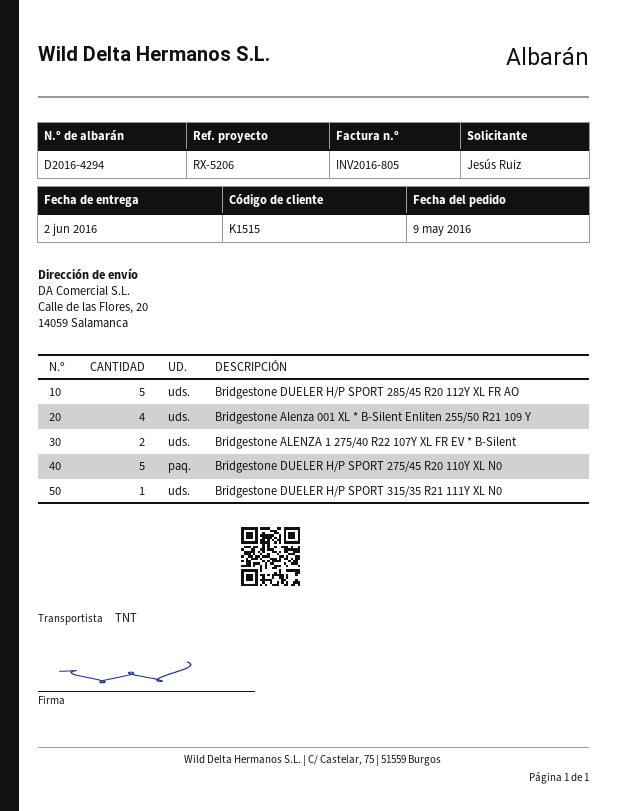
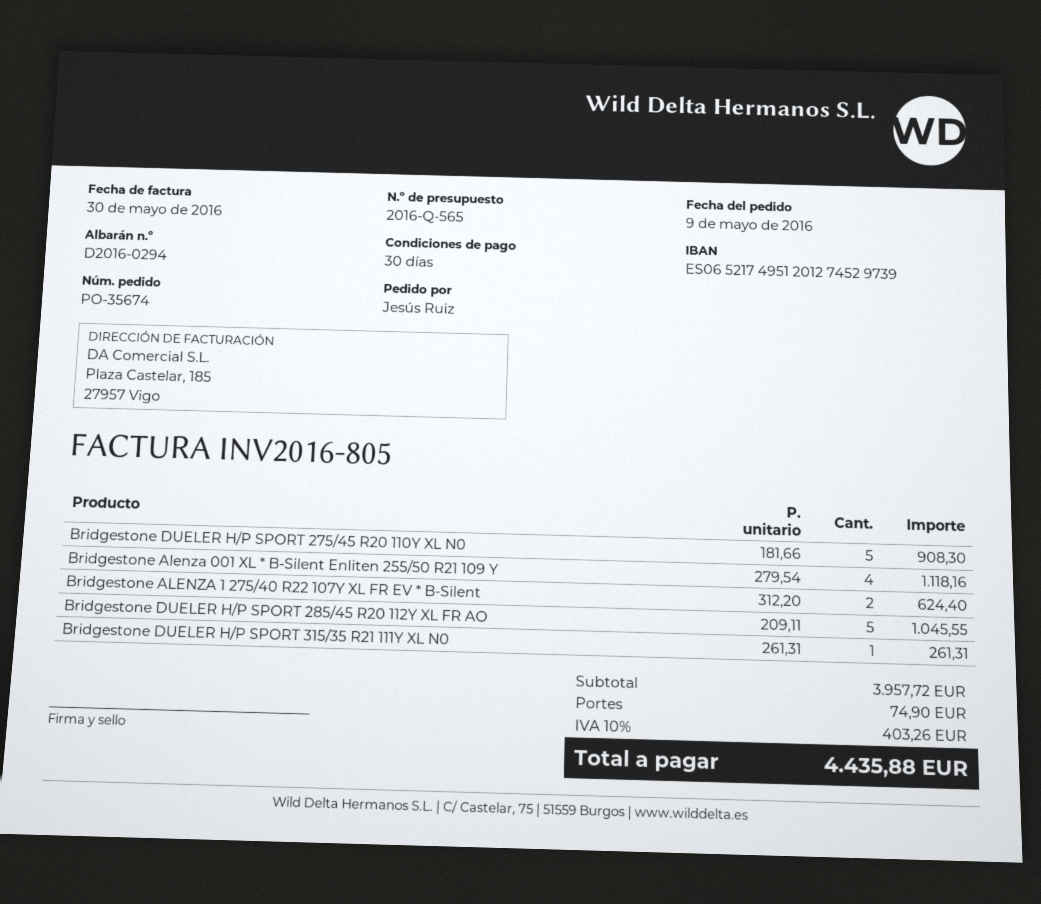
delivery note number: D2016-4294 -> D2016-0294

